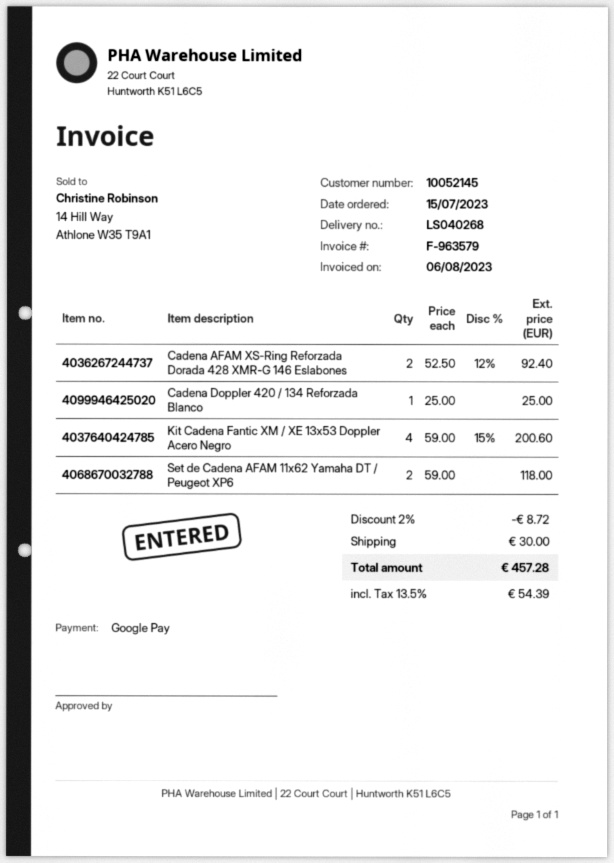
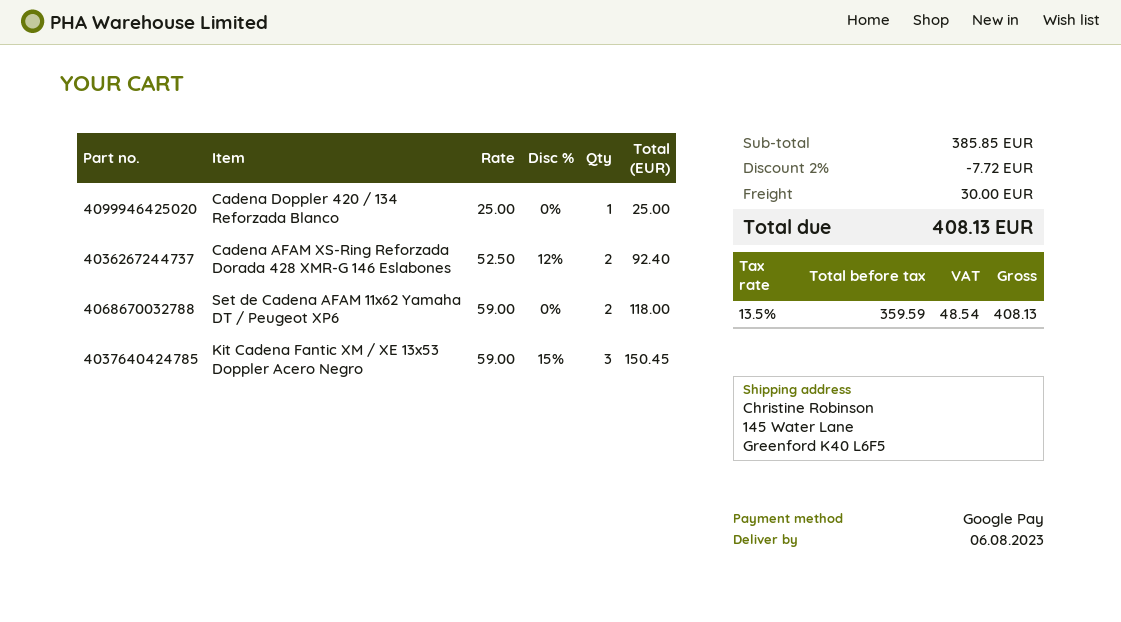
Kit Cadena Fantic XM / XE 13x53 Doppler Acero Negro: 4 x 59.00 - 15% = 200.60 -> 3 x 59.00 - 15% = 150.45
discount: 2% = 8.72 -> 2% = 7.72
tax: 13.5% = 54.39 -> 13.5% = 48.54
total: 457.28 -> 408.13

